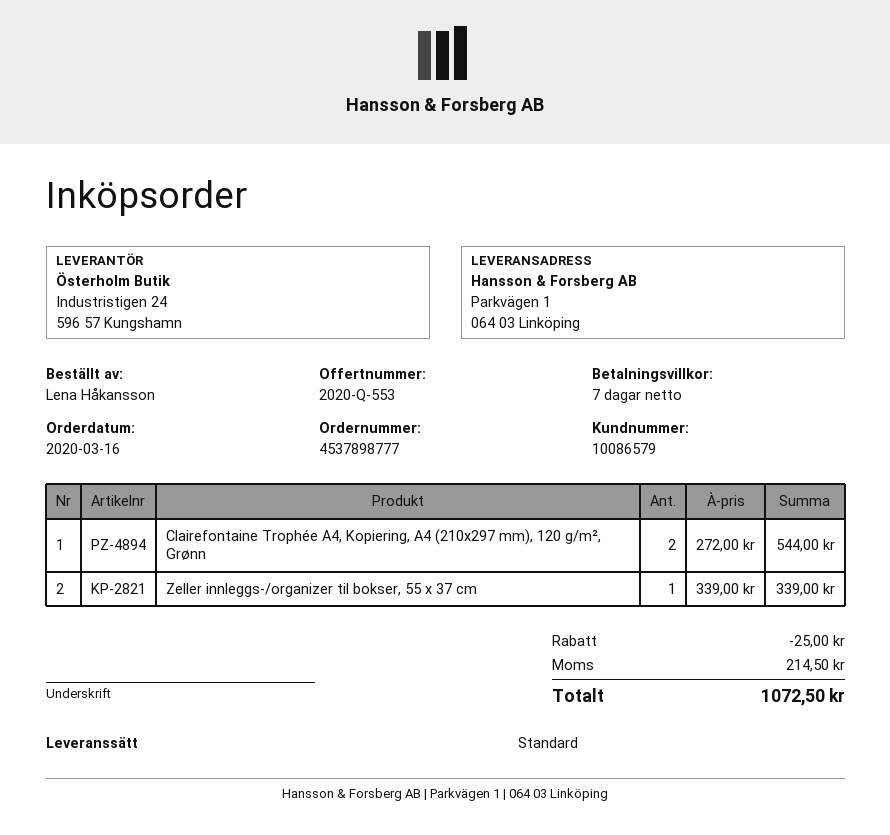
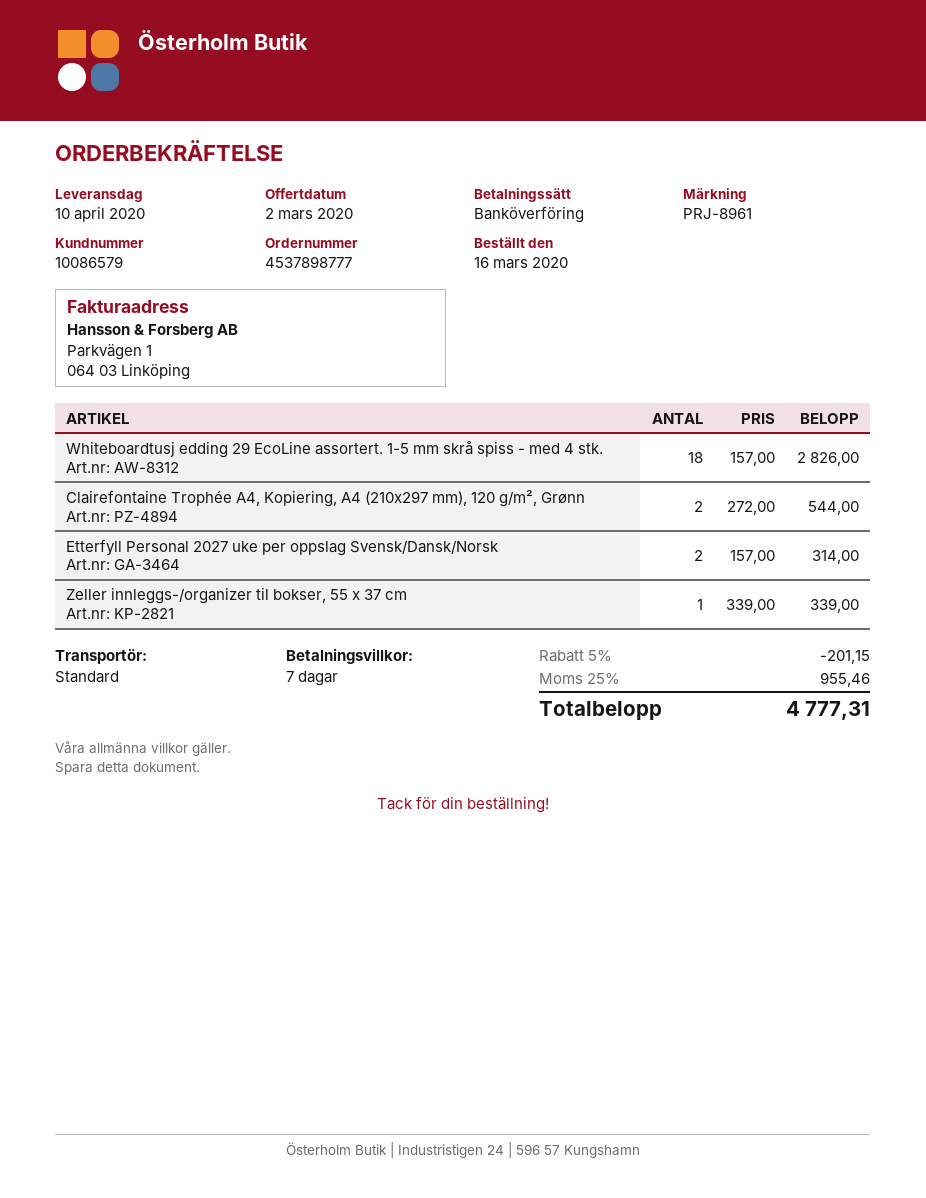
Whiteboardtusj edding 29 EcoLine assortert. 1-5 mm skrå spiss - med 4 stk.: none -> 18 x 157.00 = 2826.00
Etterfyll Personal 2027 uke per oppslag Svensk/Dansk/Norsk: none -> 2 x 157.00 = 314.00
discount: 25.00 -> 201.15
tax: 214.50 -> 955.46
total: 1072.50 -> 4777.31

